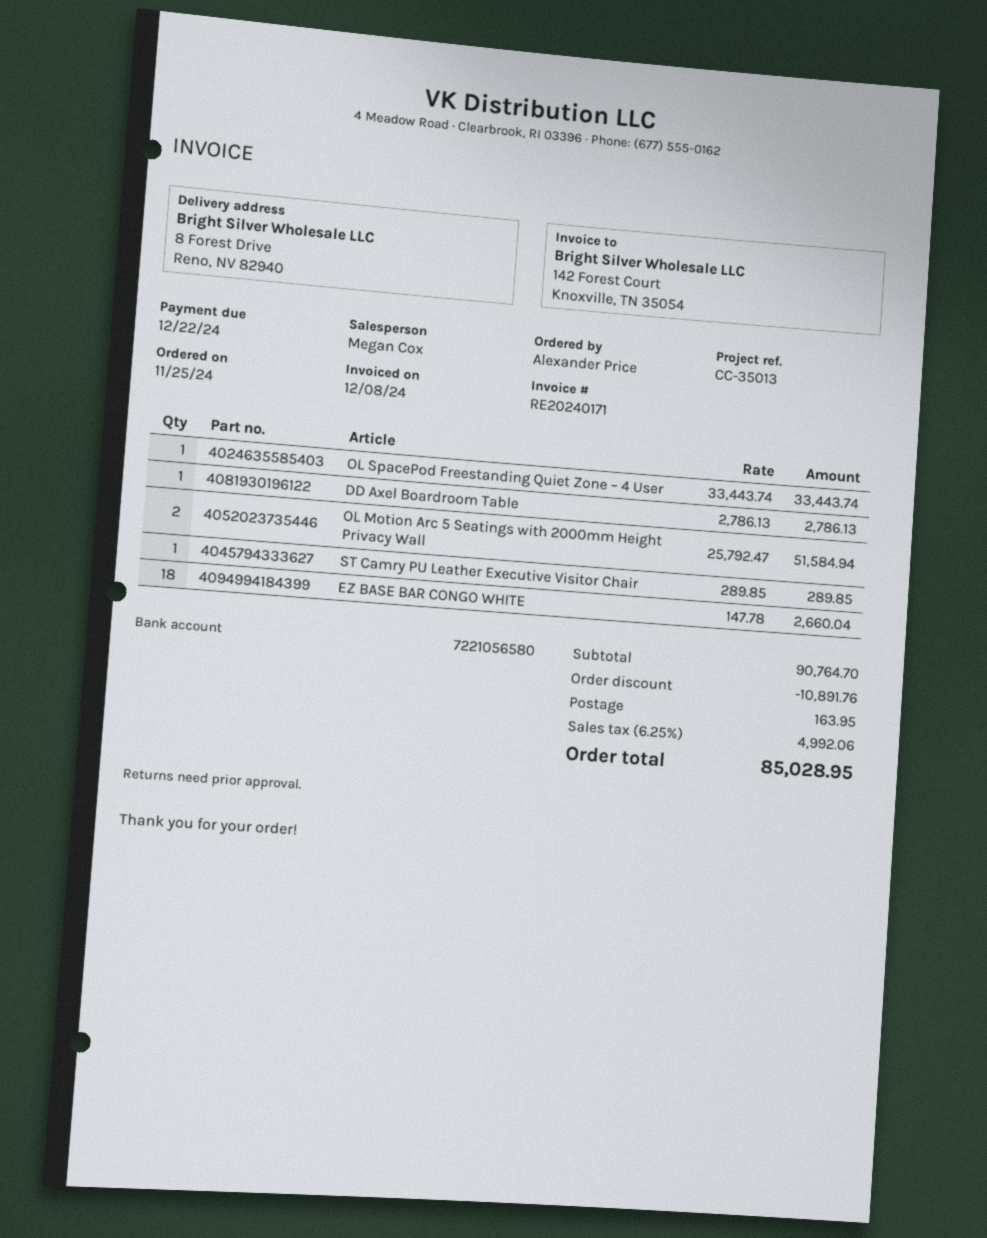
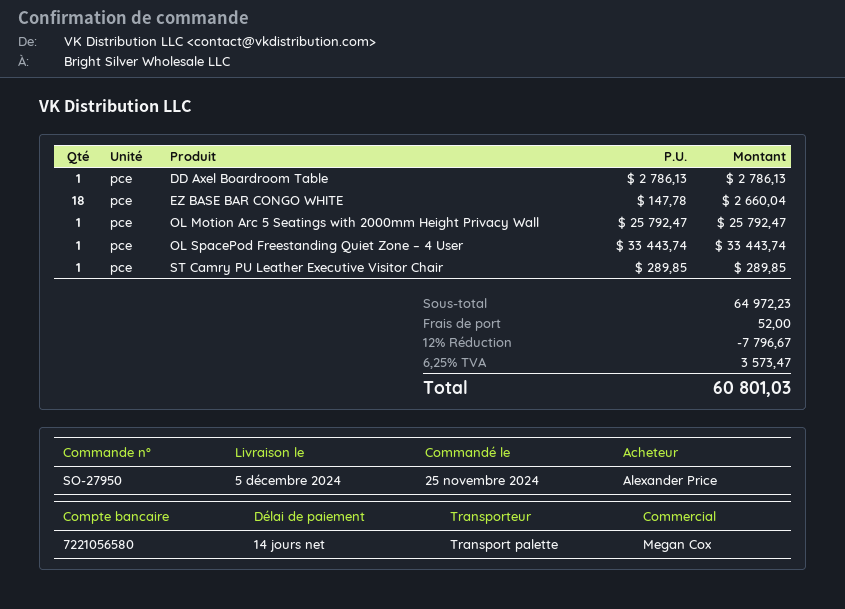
OL Motion Arc 5 Seatings with 2000mm Height Privacy Wall: 2 x 25792.47 = 51584.94 -> 1 x 25792.47 = 25792.47
subtotal: 90764.70 -> 64972.23
discount: 10891.76 -> 7796.67
shipping: 163.95 -> 52.00
tax: 6.25% = 4992.06 -> 6.25% = 3573.47
total: 85028.95 -> 60801.03

